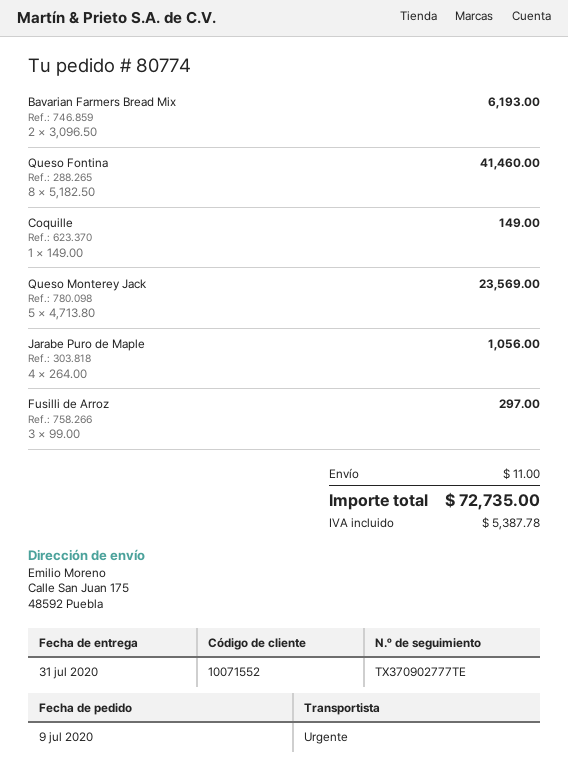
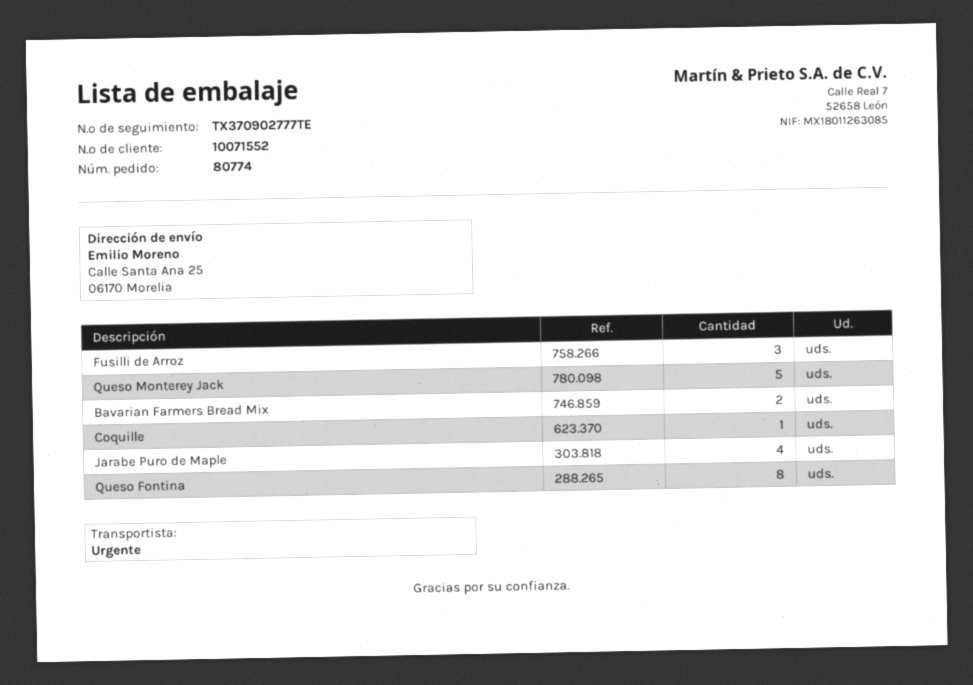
ship to: Calle San Juan 175, 48592 Puebla -> Calle Santa Ana 25, 06170 Morelia

